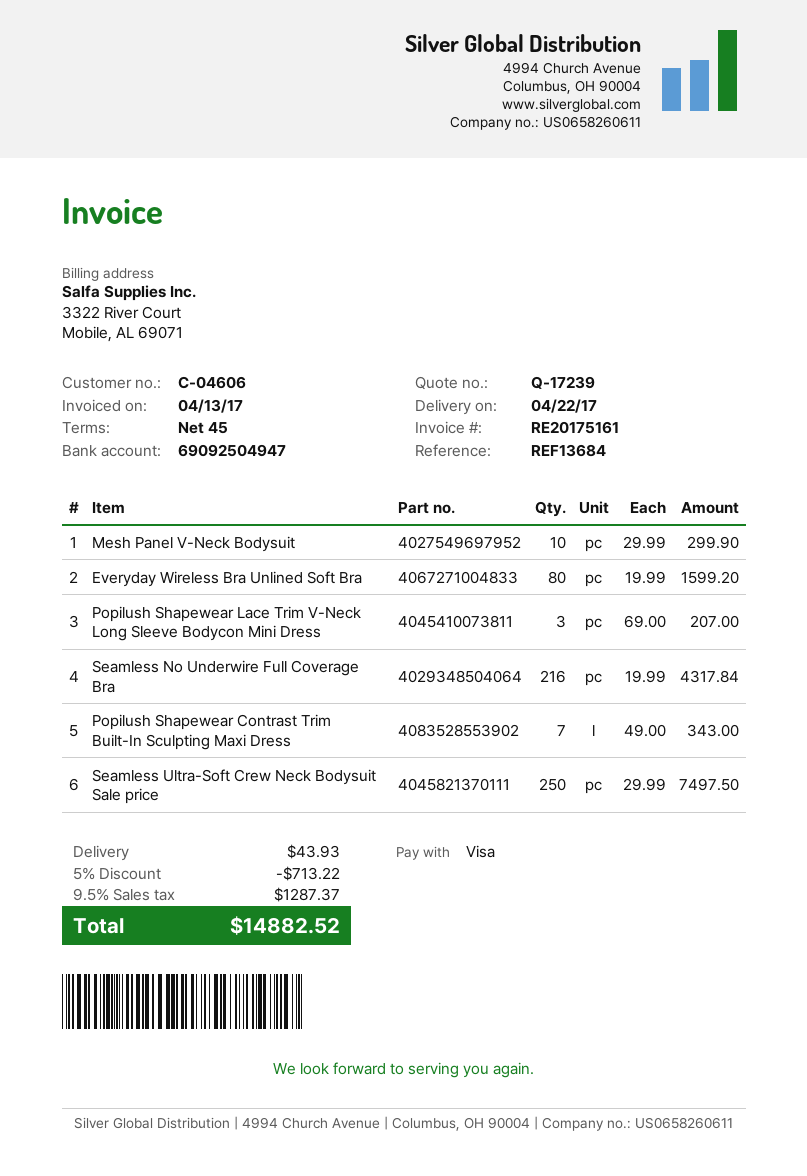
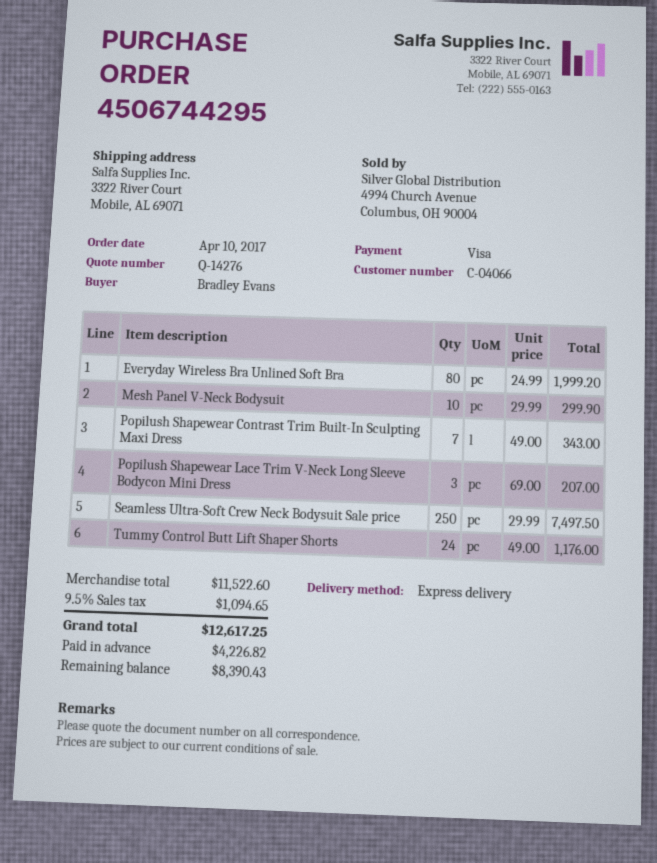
quote number: Q-17239 -> Q-14276
customer number: C-04606 -> C-04066
Everyday Wireless Bra Unlined Soft Bra: 80 x 19.99 = 1599.20 -> 80 x 24.99 = 1999.20
Seamless No Underwire Full Coverage Bra: 216 x 19.99 = 4317.84 -> none
Tummy Control Butt Lift Shaper Shorts: none -> 24 x 49.00 = 1176.00
discount: 5% = 713.22 -> none
shipping: 43.93 -> none
tax: 9.5% = 1287.37 -> 9.5% = 1094.65
total: 14882.52 -> 12617.25

